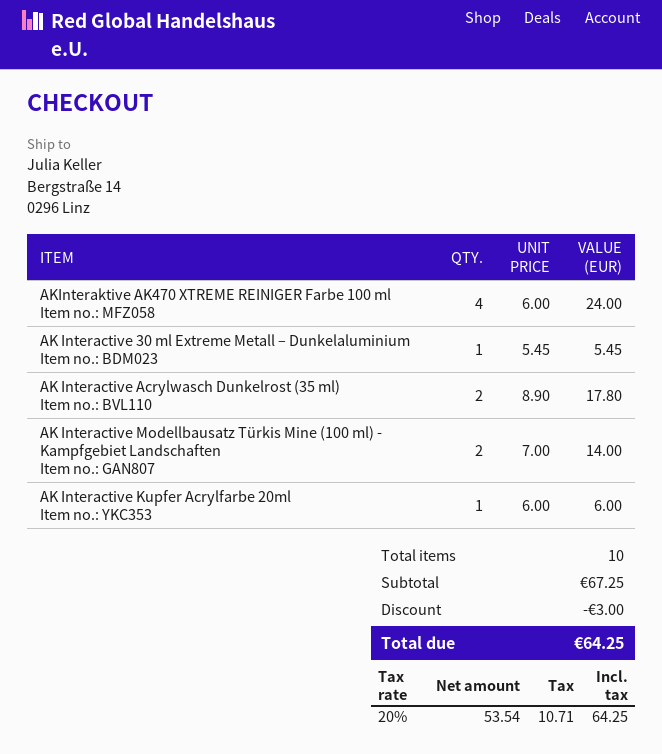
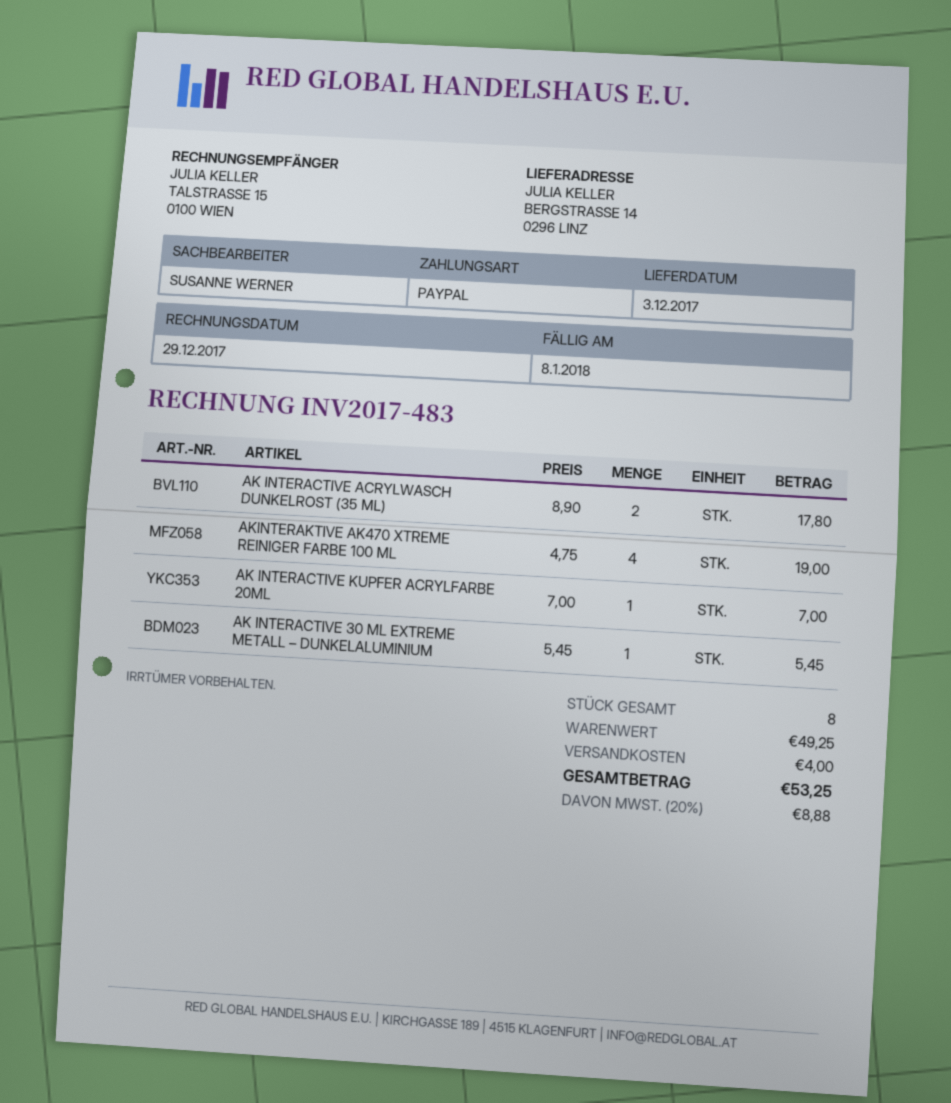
AKInteraktive AK470 XTREME REINIGER Farbe 100 ml: 4 x 6.00 = 24.00 -> 4 x 4.75 = 19.00
AK Interactive Modellbausatz Türkis Mine (100 ml) - Kampfgebiet Landschaften: 2 x 7.00 = 14.00 -> none
AK Interactive Kupfer Acrylfarbe 20ml: 1 x 6.00 = 6.00 -> 1 x 7.00 = 7.00
total quantity: 10 -> 8
subtotal: 67.25 -> 49.25
discount: 3.00 -> none
shipping: none -> 4.00
tax: 20% = 10.71 -> 20% = 8.88
total: 64.25 -> 53.25

